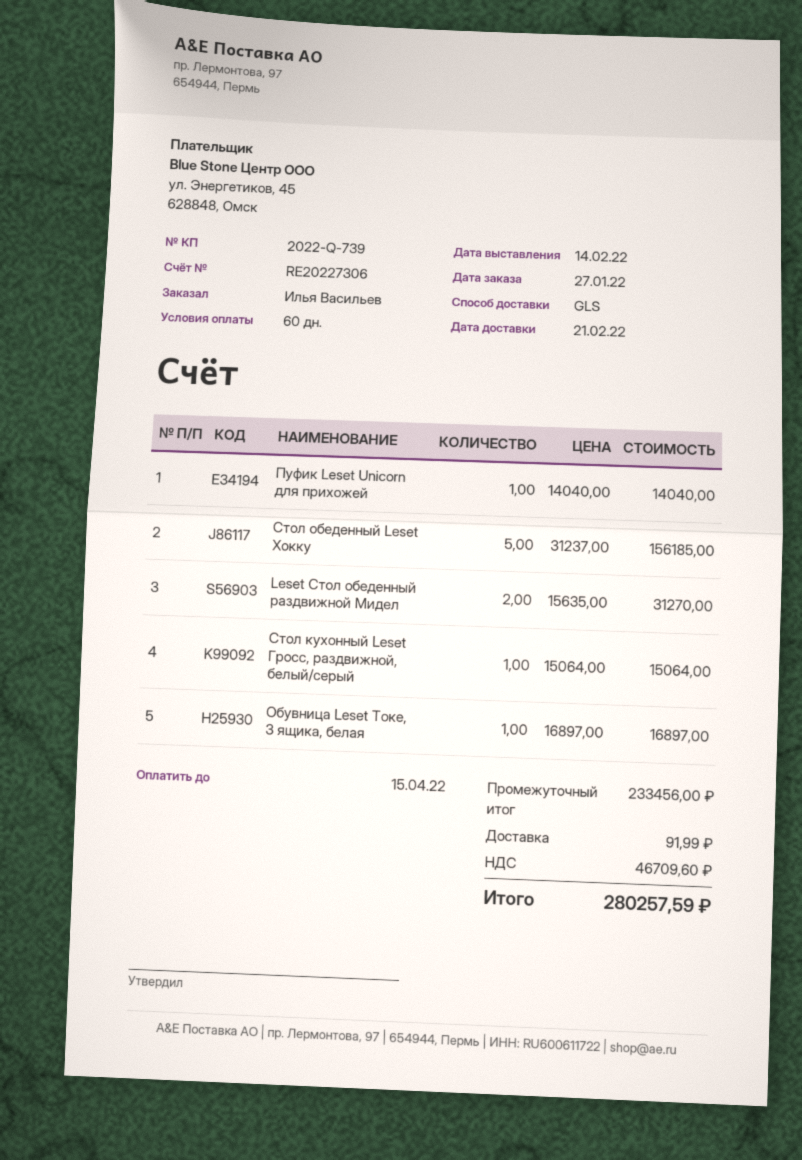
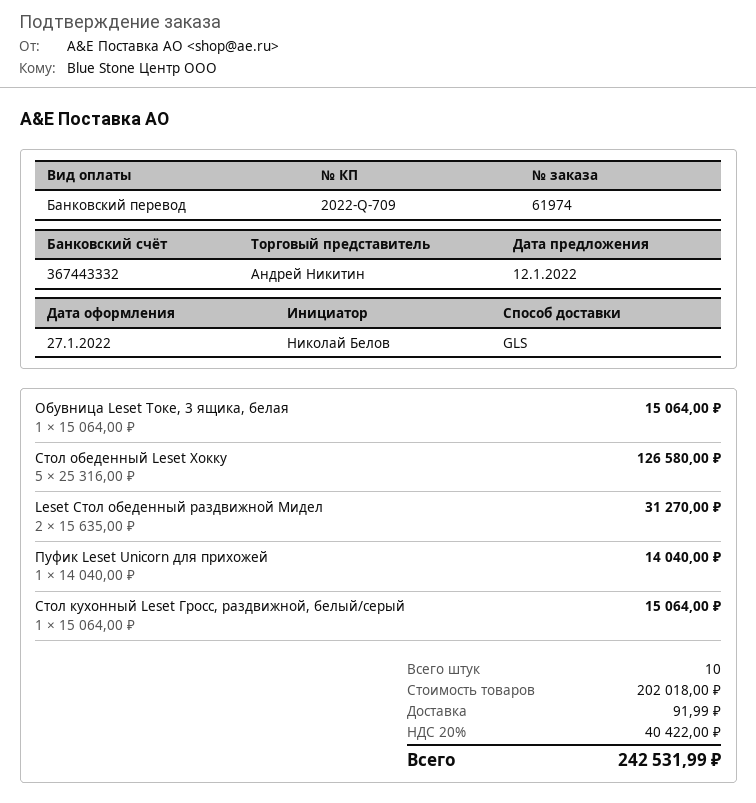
quote number: 2022-Q-739 -> 2022-Q-709
ordered by: Илья Васильев -> Николай Белов
Стол обеденный Leset Хокку: 5 x 31237.00 = 156185.00 -> 5 x 25316.00 = 126580.00
Обувница Leset Токе, 3 ящика, белая: 1 x 16897.00 = 16897.00 -> 1 x 15064.00 = 15064.00
subtotal: 233456.00 -> 202018.00
tax: 46709.60 -> 40422.00
total: 280257.59 -> 242531.99

